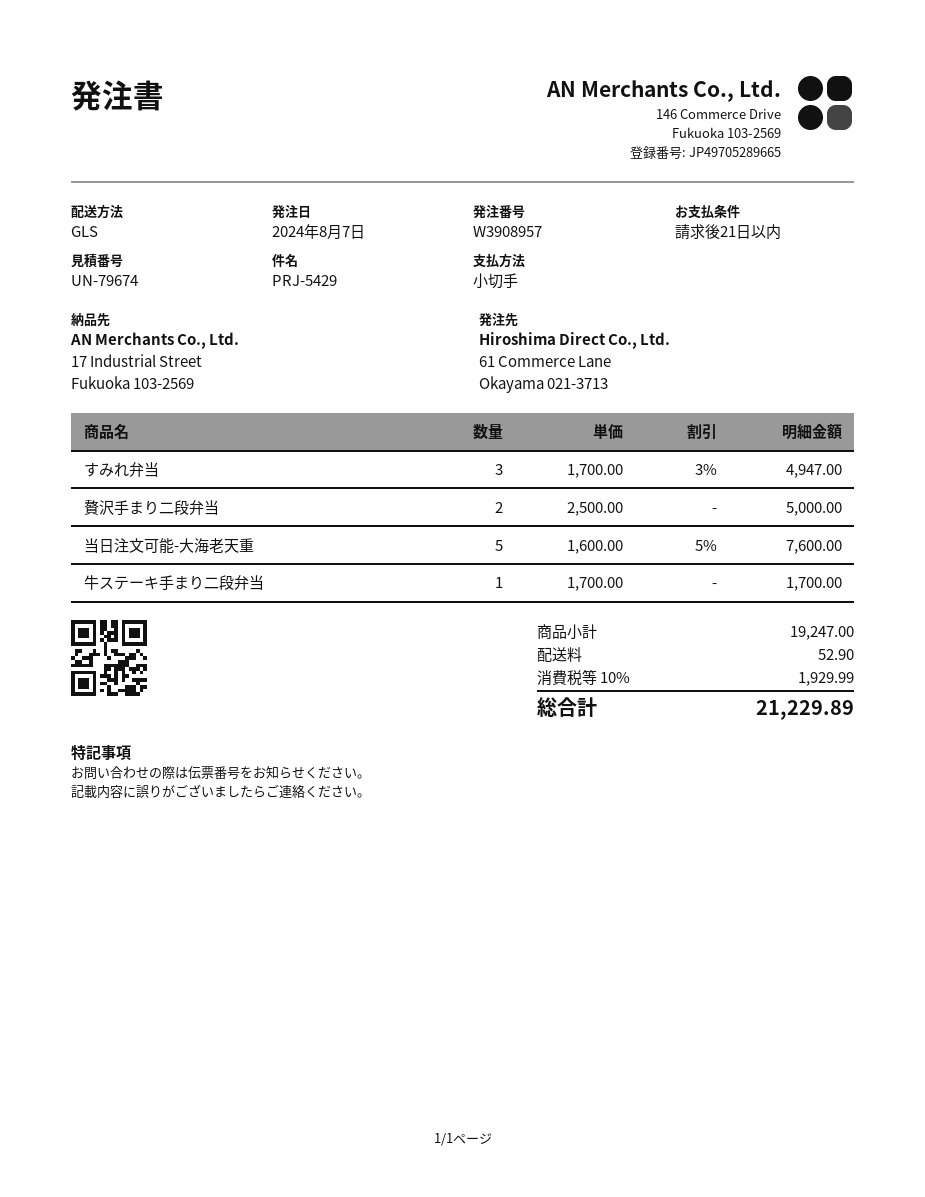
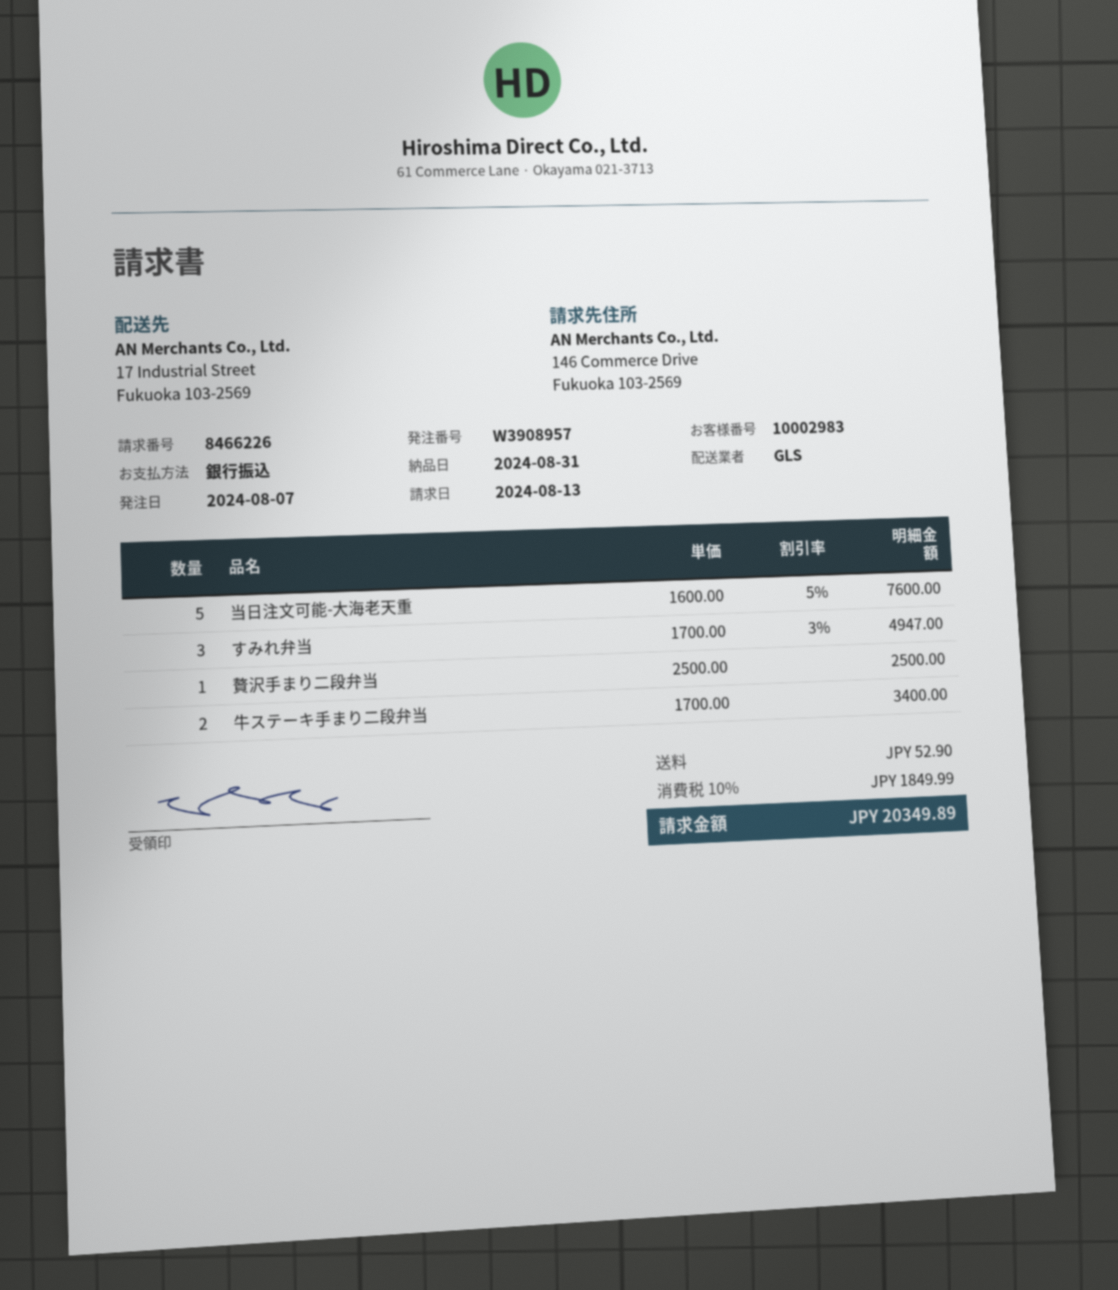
payment method: cheque -> bank transfer
贅沢手まり二段弁当: 2 x 2500.00 = 5000.00 -> 1 x 2500.00 = 2500.00
牛ステーキ手まり二段弁当: 1 x 1700.00 = 1700.00 -> 2 x 1700.00 = 3400.00
tax: 10% = 1929.99 -> 10% = 1849.99
total: 21229.89 -> 20349.89

